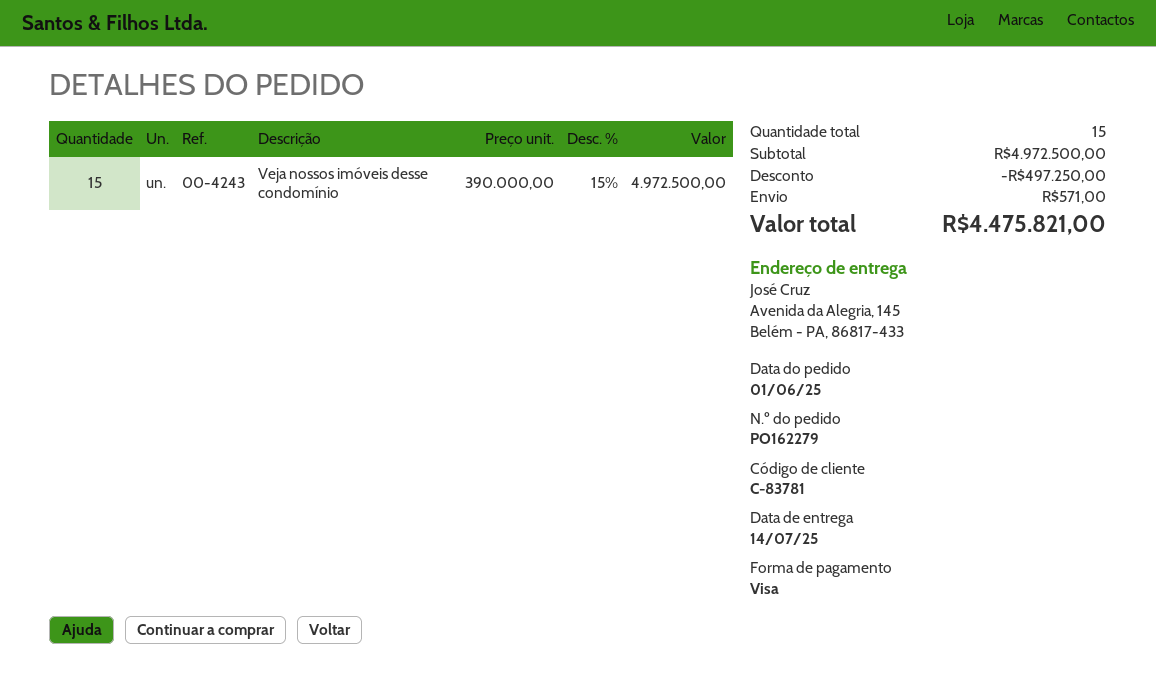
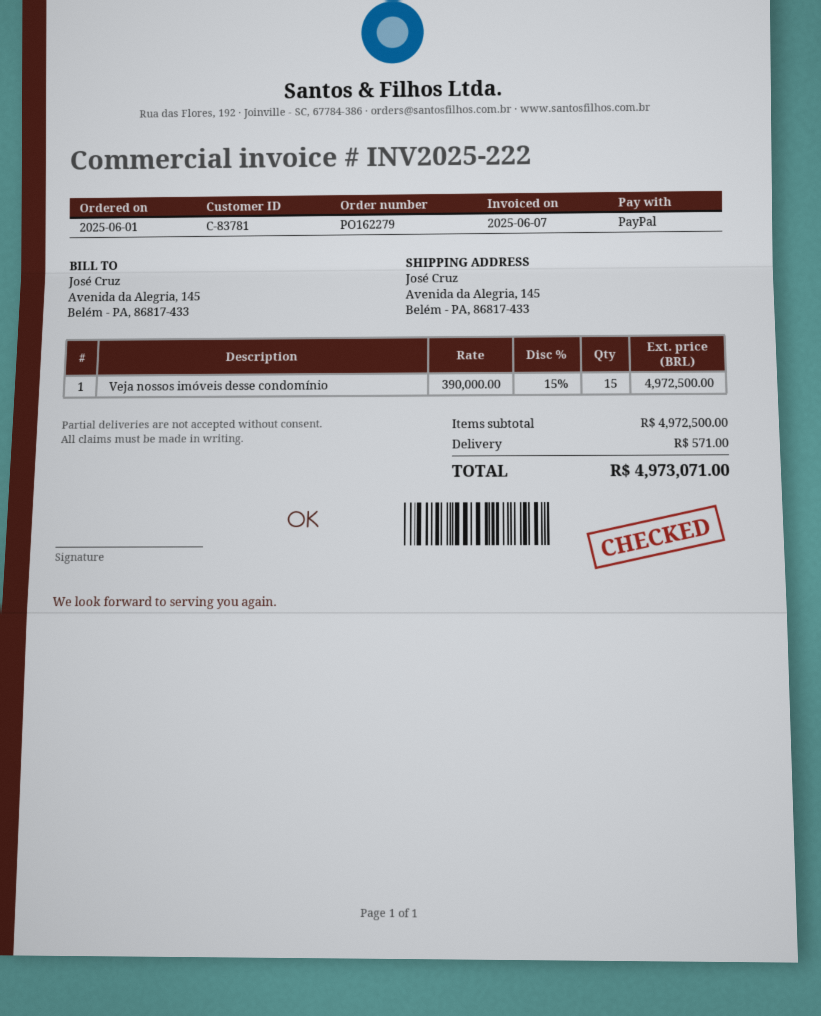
payment method: Visa -> PayPal
discount: 497250.00 -> none
total: 4475821.00 -> 4973071.00

